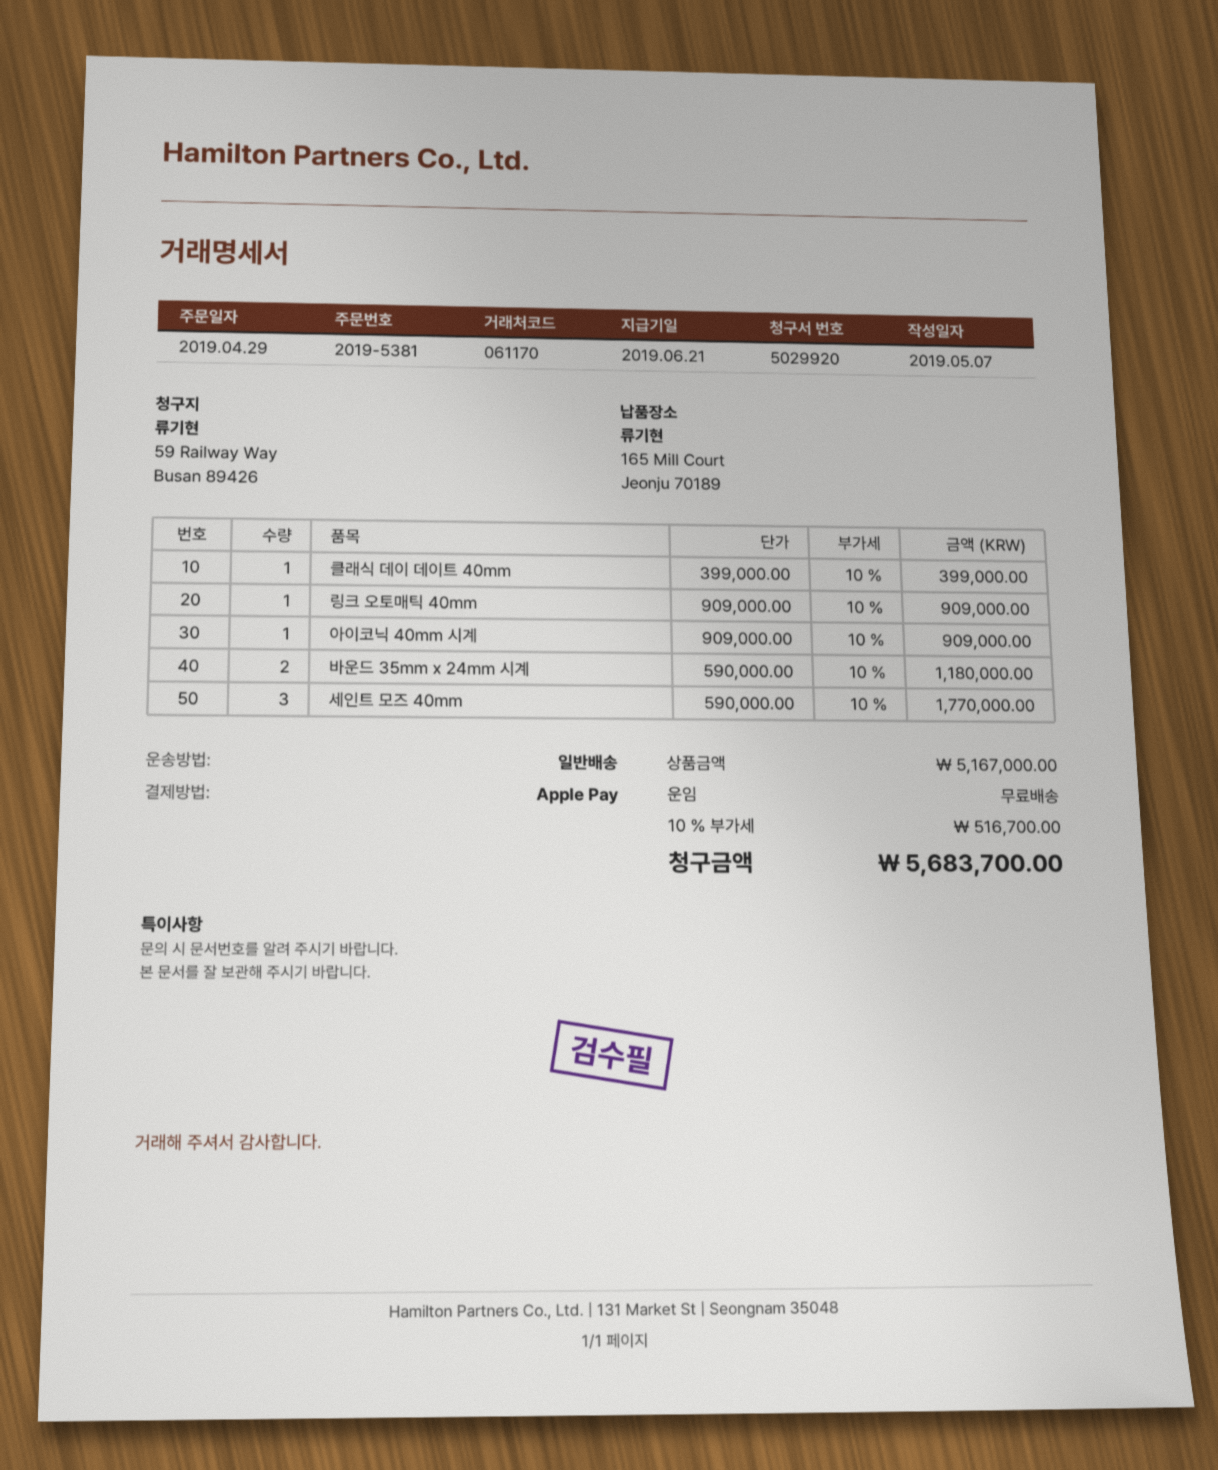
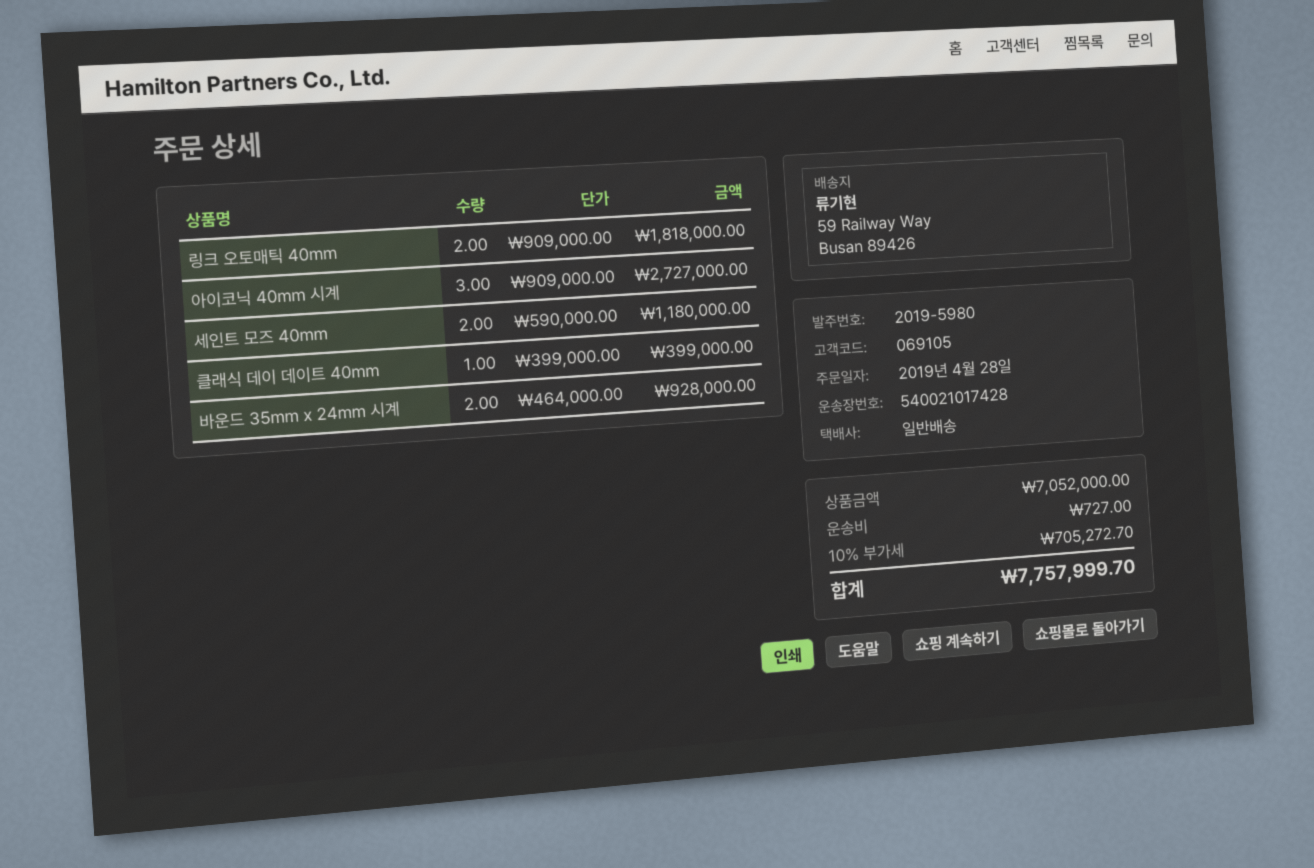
order number: 2019-5381 -> 2019-5980
order date: 2019-04-29 -> 2019-04-28
customer number: 061170 -> 069105
ship to: 165 Mill Court, Jeonju 70189 -> 59 Railway Way, Busan 89426
링크 오토매틱 40mm: 1 x 909000.00 = 909000.00 -> 2 x 909000.00 = 1818000.00
아이코닉 40mm 시계: 1 x 909000.00 = 909000.00 -> 3 x 909000.00 = 2727000.00
바운드 35mm x 24mm 시계: 2 x 590000.00 = 1180000.00 -> 2 x 464000.00 = 928000.00
세인트 모즈 40mm: 3 x 590000.00 = 1770000.00 -> 2 x 590000.00 = 1180000.00
subtotal: 5167000.00 -> 7052000.00
shipping: 0.00 -> 727.00
tax: 10% = 516700.00 -> 10% = 705272.70
total: 5683700.00 -> 7757999.70

